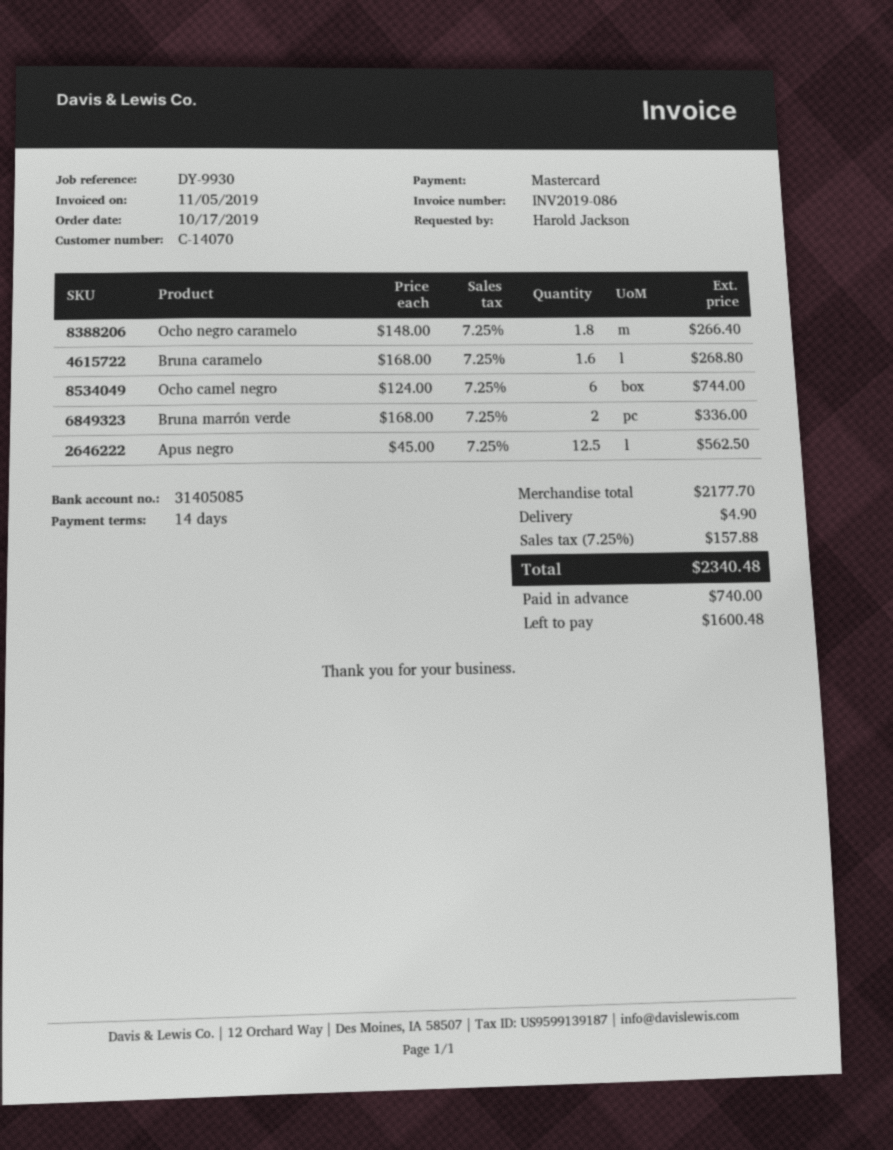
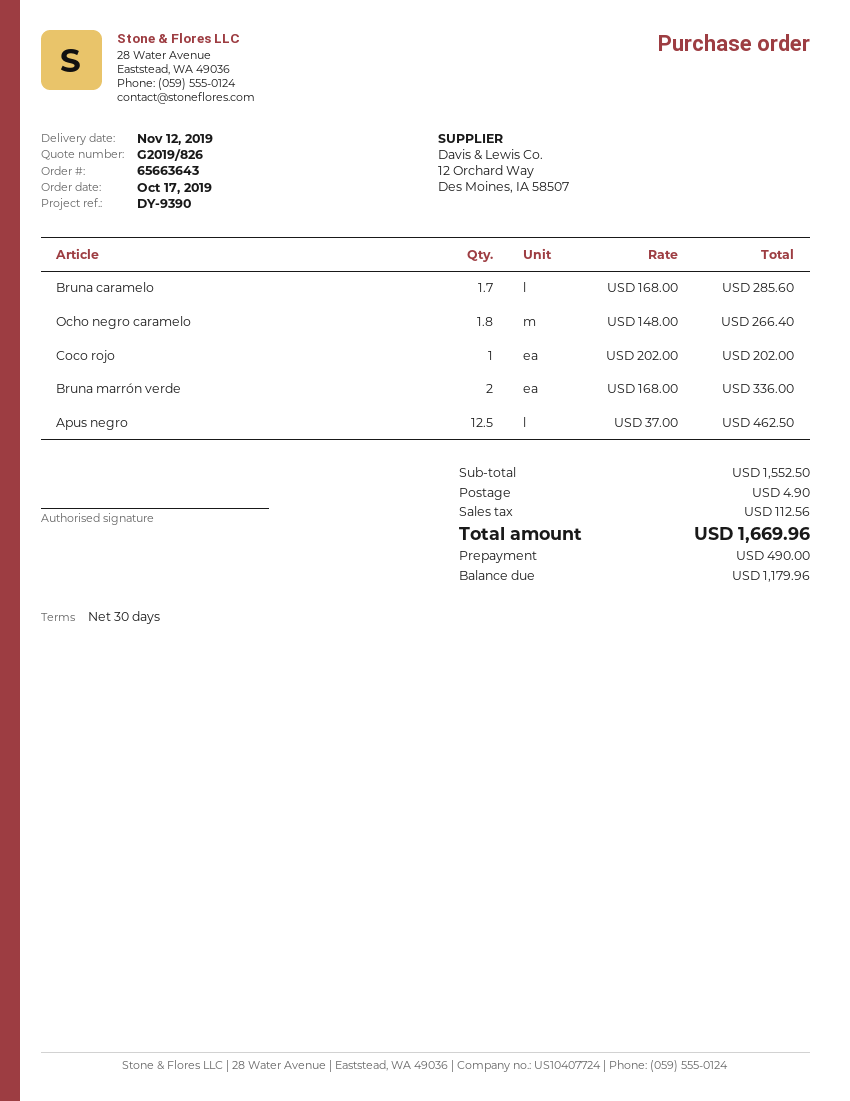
payment terms: 14 days -> 30 days
reference: DY-9930 -> DY-9390
Bruna caramelo: 1.6 x 168.00 = 268.80 -> 1.7 x 168.00 = 285.60
Ocho camel negro: 6 x 124.00 = 744.00 -> none
Apus negro: 12.5 x 45.00 = 562.50 -> 12.5 x 37.00 = 462.50
Coco rojo: none -> 1 x 202.00 = 202.00
subtotal: 2177.70 -> 1552.50
tax: 157.88 -> 112.56
total: 2340.48 -> 1669.96
deposit: 740.00 -> 490.00
balance: 1600.48 -> 1179.96

